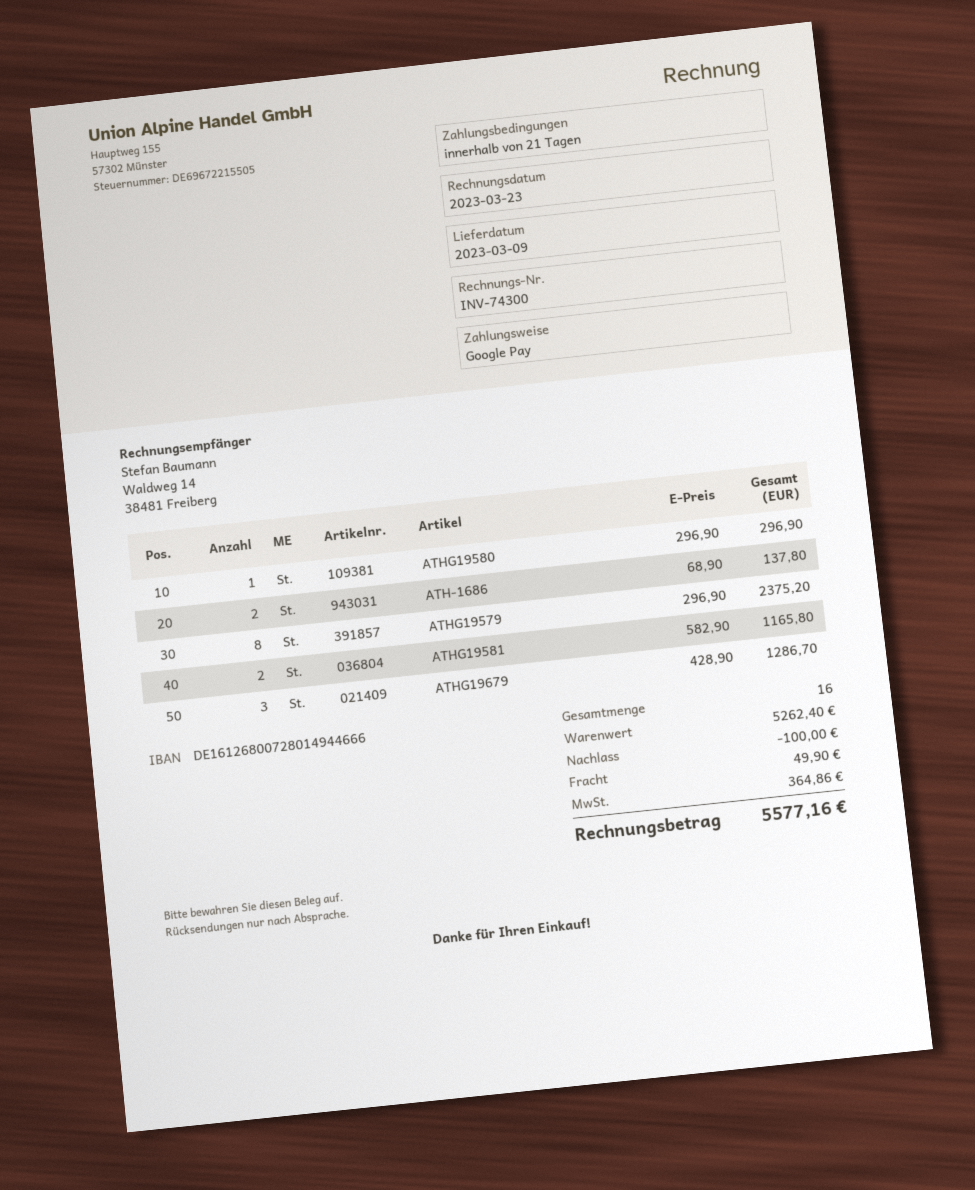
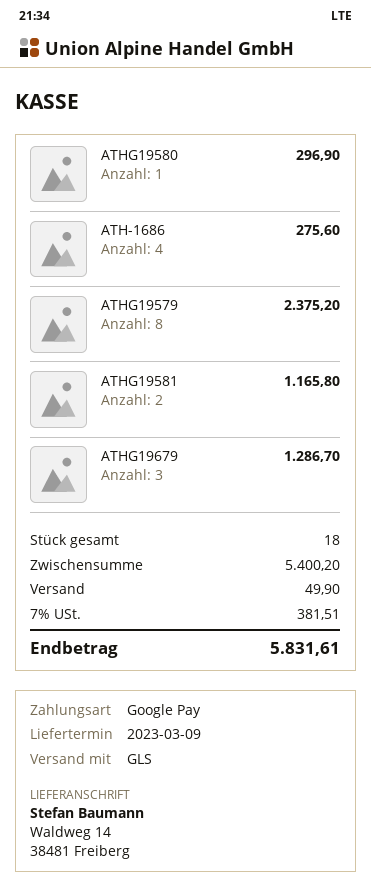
ATH-1686: 2 for 137.80 -> 4 for 275.60
total quantity: 16 -> 18
subtotal: 5262.40 -> 5400.20
discount: 100.00 -> none
tax: 364.86 -> 381.51
total: 5577.16 -> 5831.61

